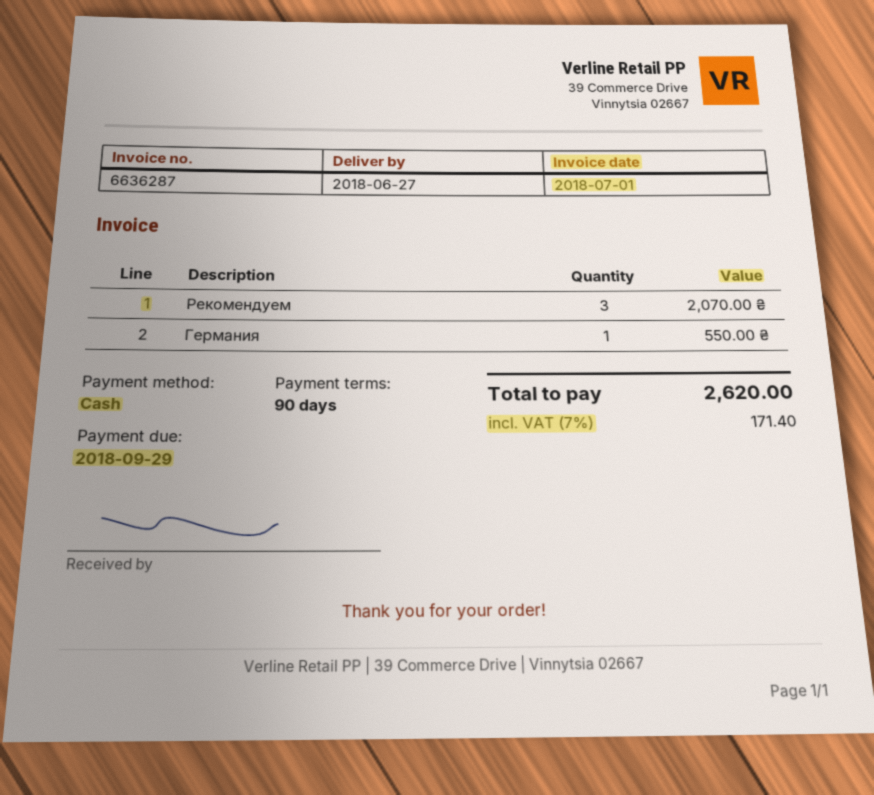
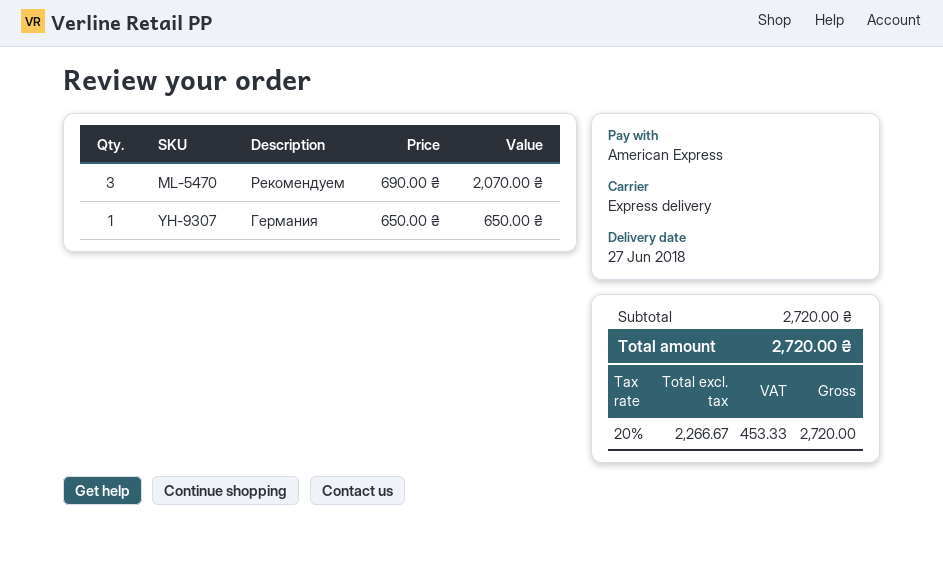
payment method: cash -> American Express
Германия: 1 for 550.00 -> 1 for 650.00
tax: 7% = 171.40 -> 20% = 453.33
total: 2620.00 -> 2720.00

